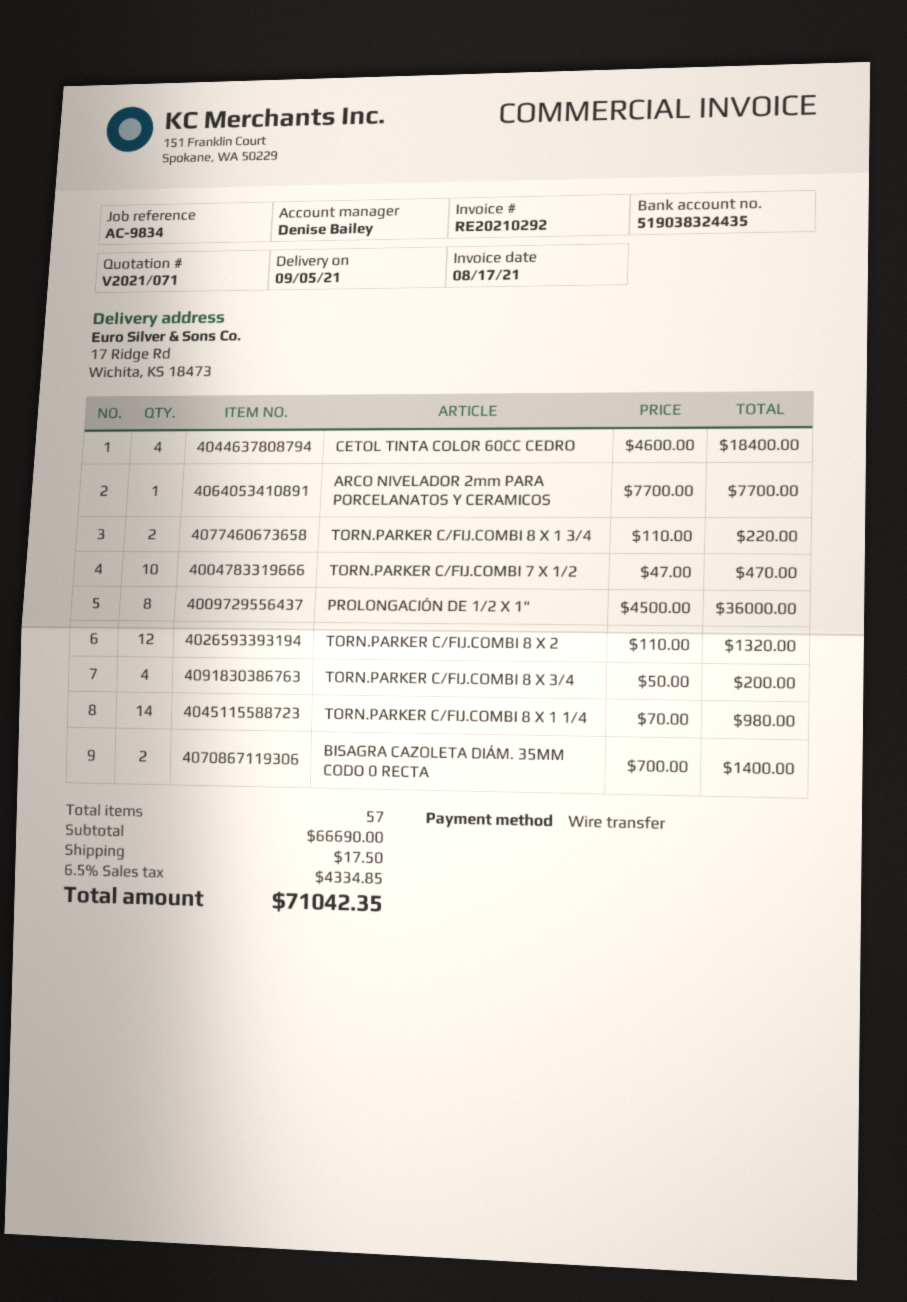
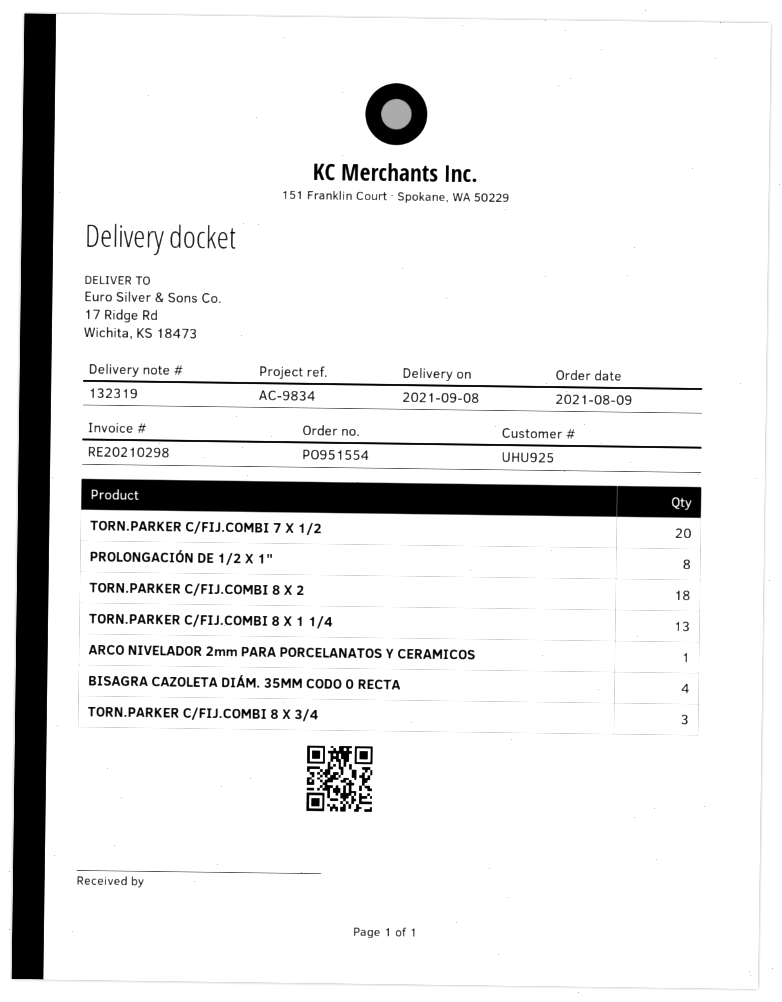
delivery date: 2021-09-05 -> 2021-09-08
invoice number: RE20210292 -> RE20210298
CETOL TINTA COLOR 60CC CEDRO: 4 -> none
TORN.PARKER C/FIJ.COMBI 8 X 1 3/4: 2 -> none
TORN.PARKER C/FIJ.COMBI 7 X 1/2: 10 -> 20
TORN.PARKER C/FIJ.COMBI 8 X 2: 12 -> 18
TORN.PARKER C/FIJ.COMBI 8 X 3/4: 4 -> 3
TORN.PARKER C/FIJ.COMBI 8 X 1 1/4: 14 -> 13
BISAGRA CAZOLETA DIÁM. 35MM CODO 0 RECTA: 2 -> 4

